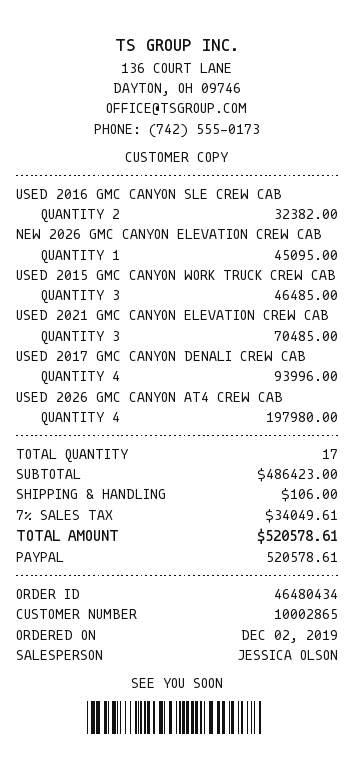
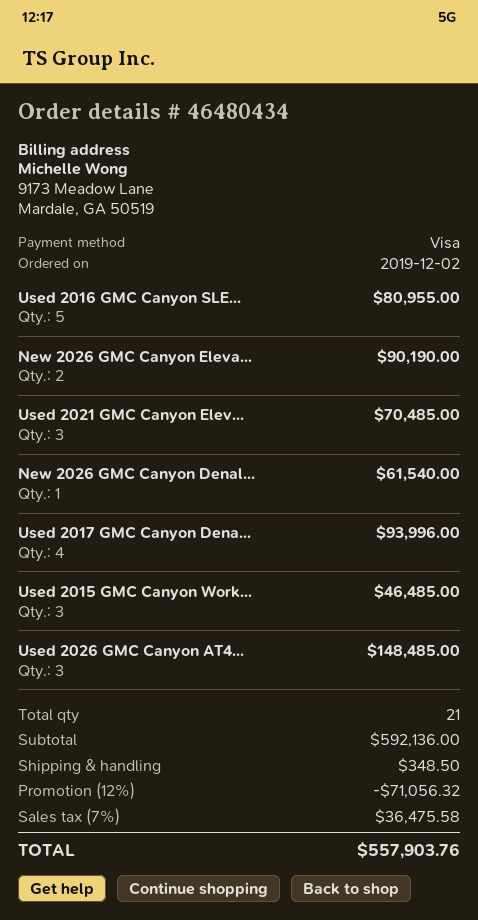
payment method: PayPal -> Visa
USED 2016 GMC CANYON SLE CREW CAB: 2 for 32382.00 -> 5 for 80955.00
NEW 2026 GMC CANYON ELEVATION CREW CAB: 1 for 45095.00 -> 2 for 90190.00
USED 2026 GMC CANYON AT4 CREW CAB: 4 for 197980.00 -> 3 for 148485.00
New 2026 GMC Canyon Denal...: none -> 1 for 61540.00
total quantity: 17 -> 21
subtotal: 486423.00 -> 592136.00
discount: none -> 12% = 71056.32
shipping: 106.00 -> 348.50
tax: 7% = 34049.61 -> 7% = 36475.58
total: 520578.61 -> 557903.76

